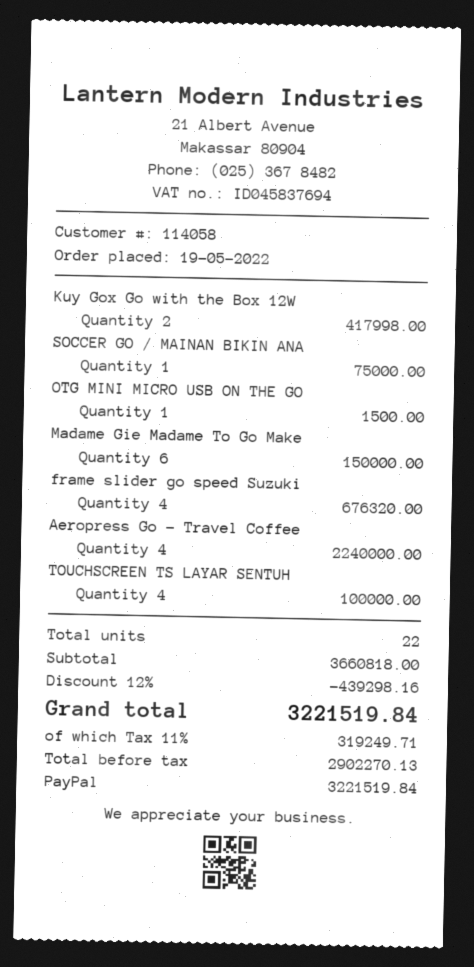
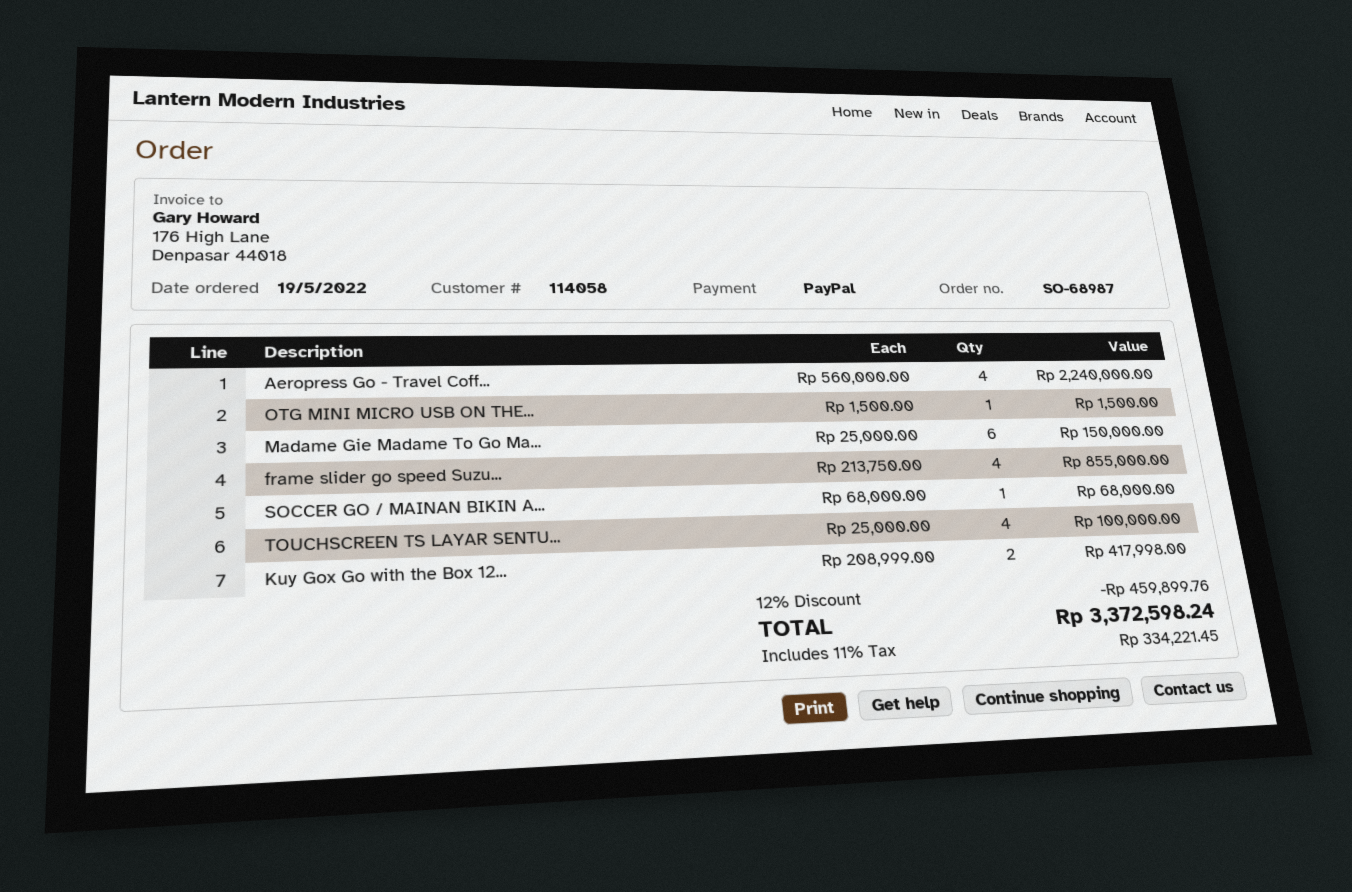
SOCCER GO / MAINAN BIKIN ANA: 1 for 75000.00 -> 1 for 68000.00
frame slider go speed Suzuki: 4 for 676320.00 -> 4 for 855000.00
discount: 12% = 439298.16 -> 12% = 459899.76
tax: 11% = 319249.71 -> 11% = 334221.45
total: 3221519.84 -> 3372598.24

